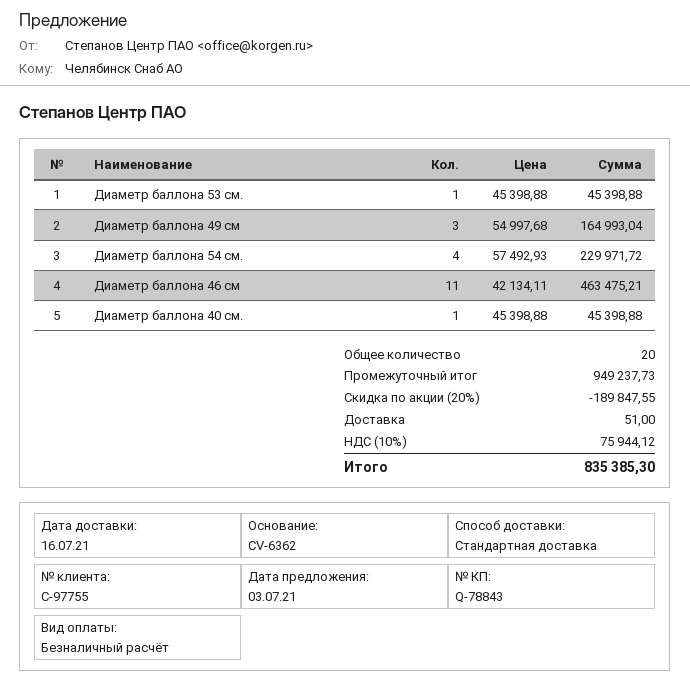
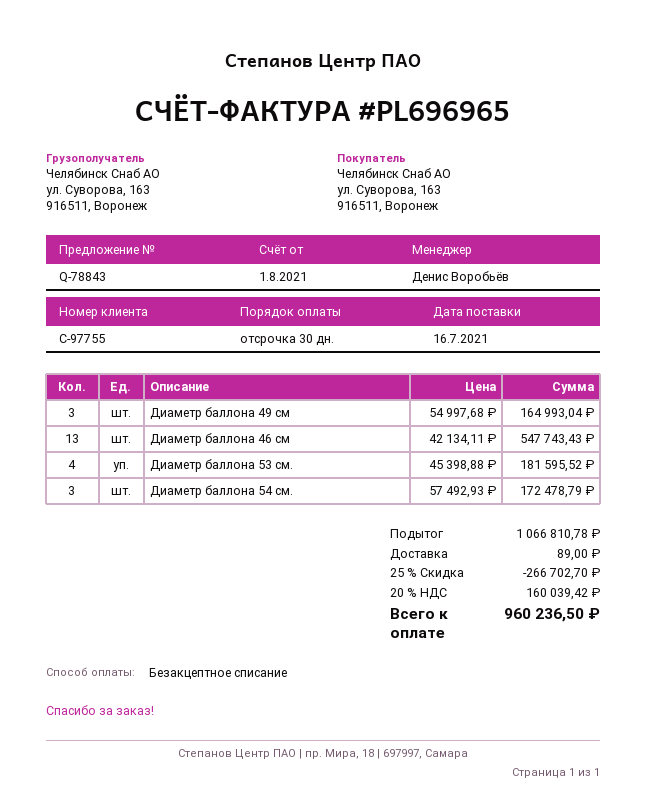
payment method: bank transfer -> direct debit
Диаметр баллона 53 см.: 1 x 45398.88 = 45398.88 -> 4 x 45398.88 = 181595.52
Диаметр баллона 54 см.: 4 x 57492.93 = 229971.72 -> 3 x 57492.93 = 172478.79
Диаметр баллона 46 см: 11 x 42134.11 = 463475.21 -> 13 x 42134.11 = 547743.43
Диаметр баллона 40 см.: 1 x 45398.88 = 45398.88 -> none
subtotal: 949237.73 -> 1066810.78
discount: 20% = 189847.55 -> 25% = 266702.70
shipping: 51.00 -> 89.00
tax: 10% = 75944.12 -> 20% = 160039.42
total: 835385.30 -> 960236.50

